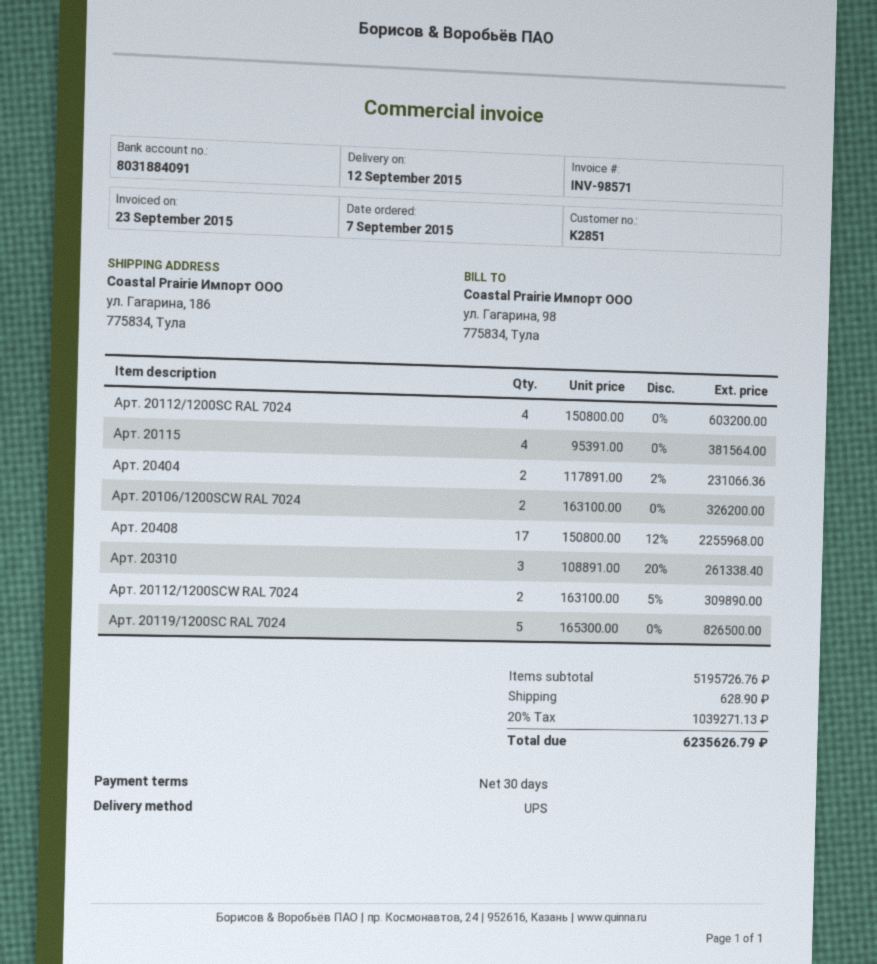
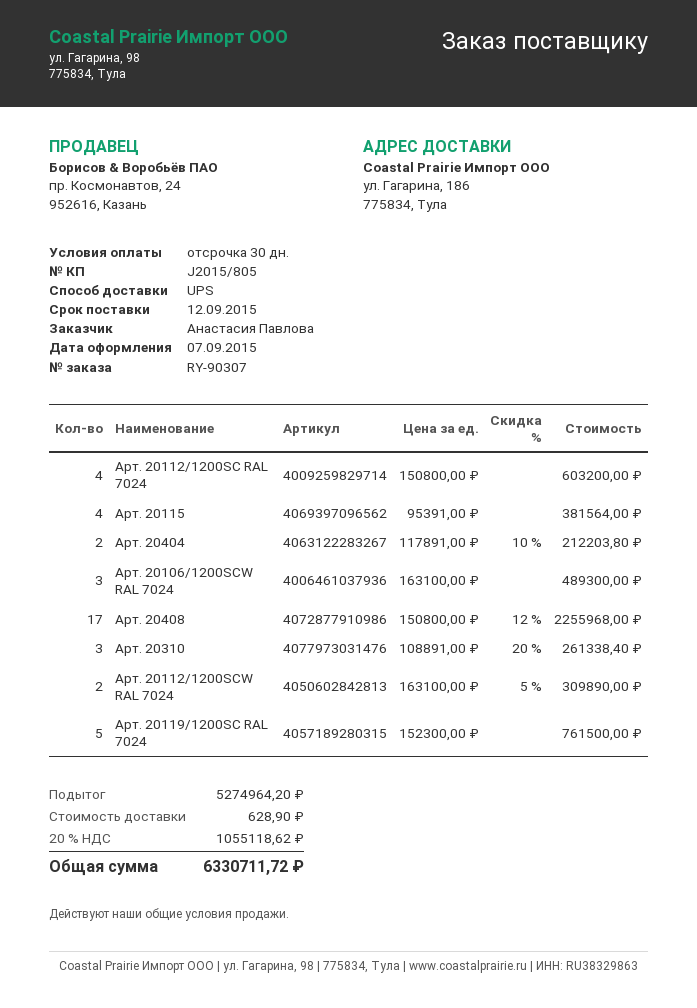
Арт. 20404: 2 x 117891.00 - 2% = 231066.36 -> 2 x 117891.00 - 10% = 212203.80
Арт. 20106/1200SCW RAL 7024: 2 x 163100.00 = 326200.00 -> 3 x 163100.00 = 489300.00
Арт. 20119/1200SC RAL 7024: 5 x 165300.00 = 826500.00 -> 5 x 152300.00 = 761500.00
subtotal: 5195726.76 -> 5274964.20
tax: 20% = 1039271.13 -> 20% = 1055118.62
total: 6235626.79 -> 6330711.72

